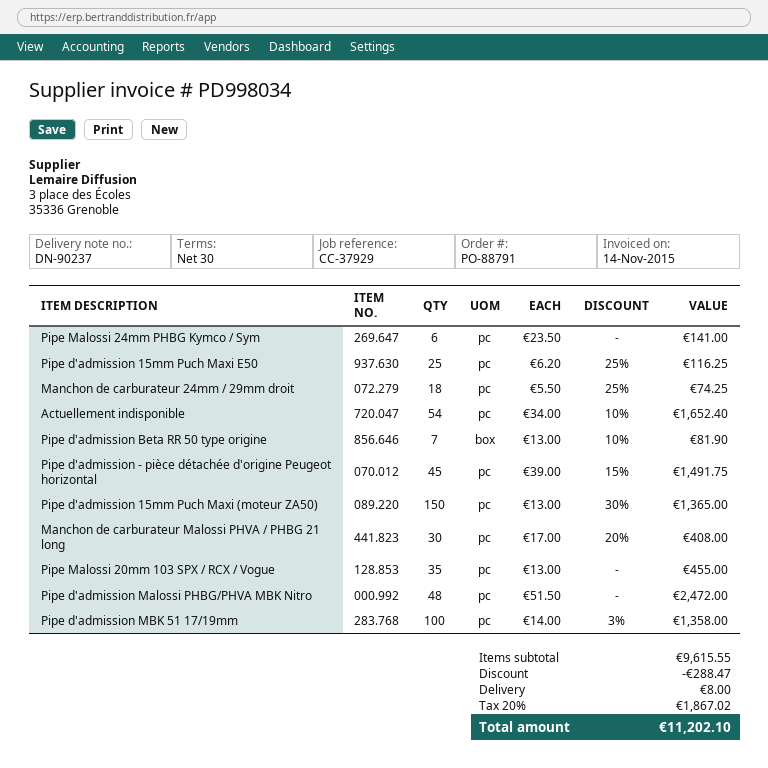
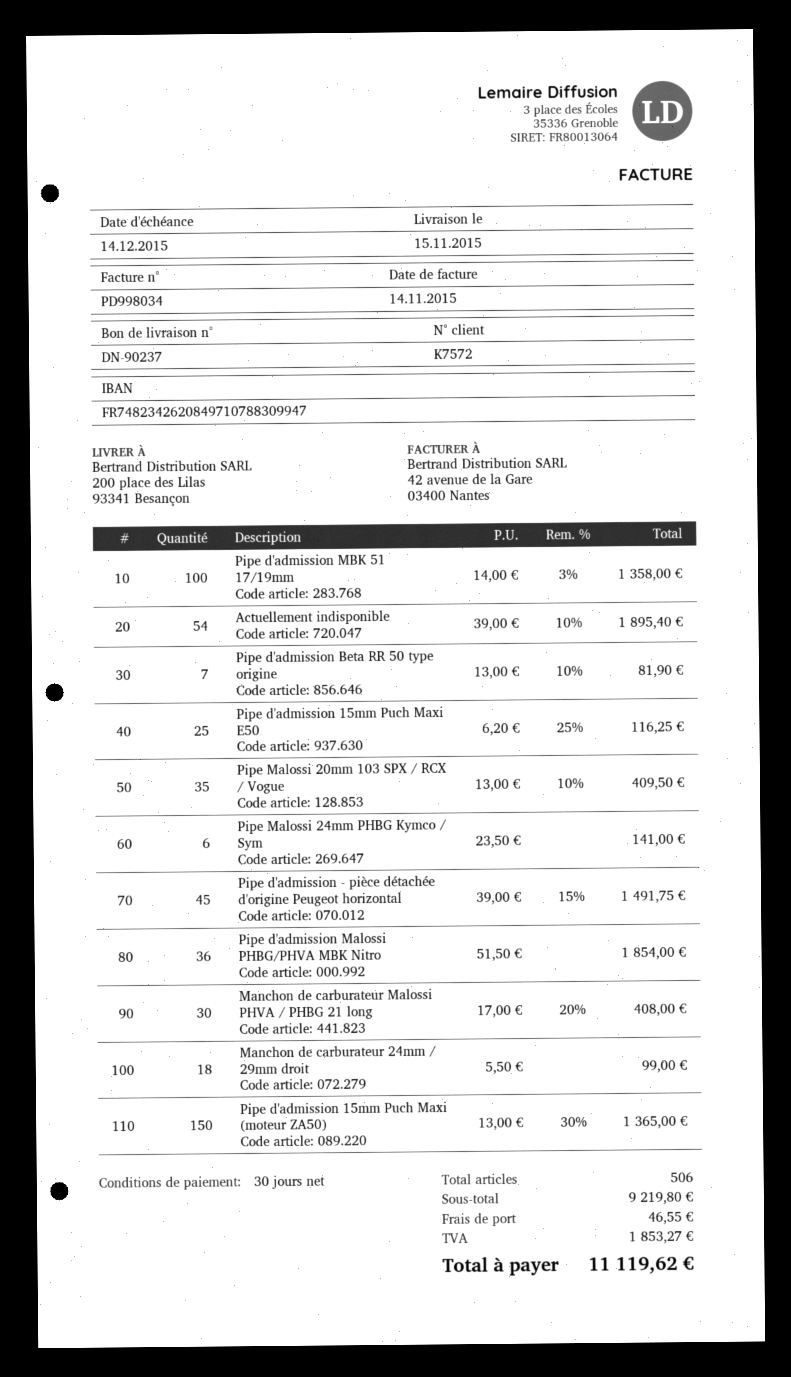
Manchon de carburateur 24mm / 29mm droit: 18 x 5.50 - 25% = 74.25 -> 18 x 5.50 = 99.00
Actuellement indisponible: 54 x 34.00 - 10% = 1652.40 -> 54 x 39.00 - 10% = 1895.40
Pipe Malossi 20mm 103 SPX / RCX / Vogue: 35 x 13.00 = 455.00 -> 35 x 13.00 - 10% = 409.50
Pipe d'admission Malossi PHBG/PHVA MBK Nitro: 48 x 51.50 = 2472.00 -> 36 x 51.50 = 1854.00
subtotal: 9615.55 -> 9219.80
discount: 288.47 -> none
shipping: 8.00 -> 46.55
tax: 1867.02 -> 1853.27
total: 11202.10 -> 11119.62

